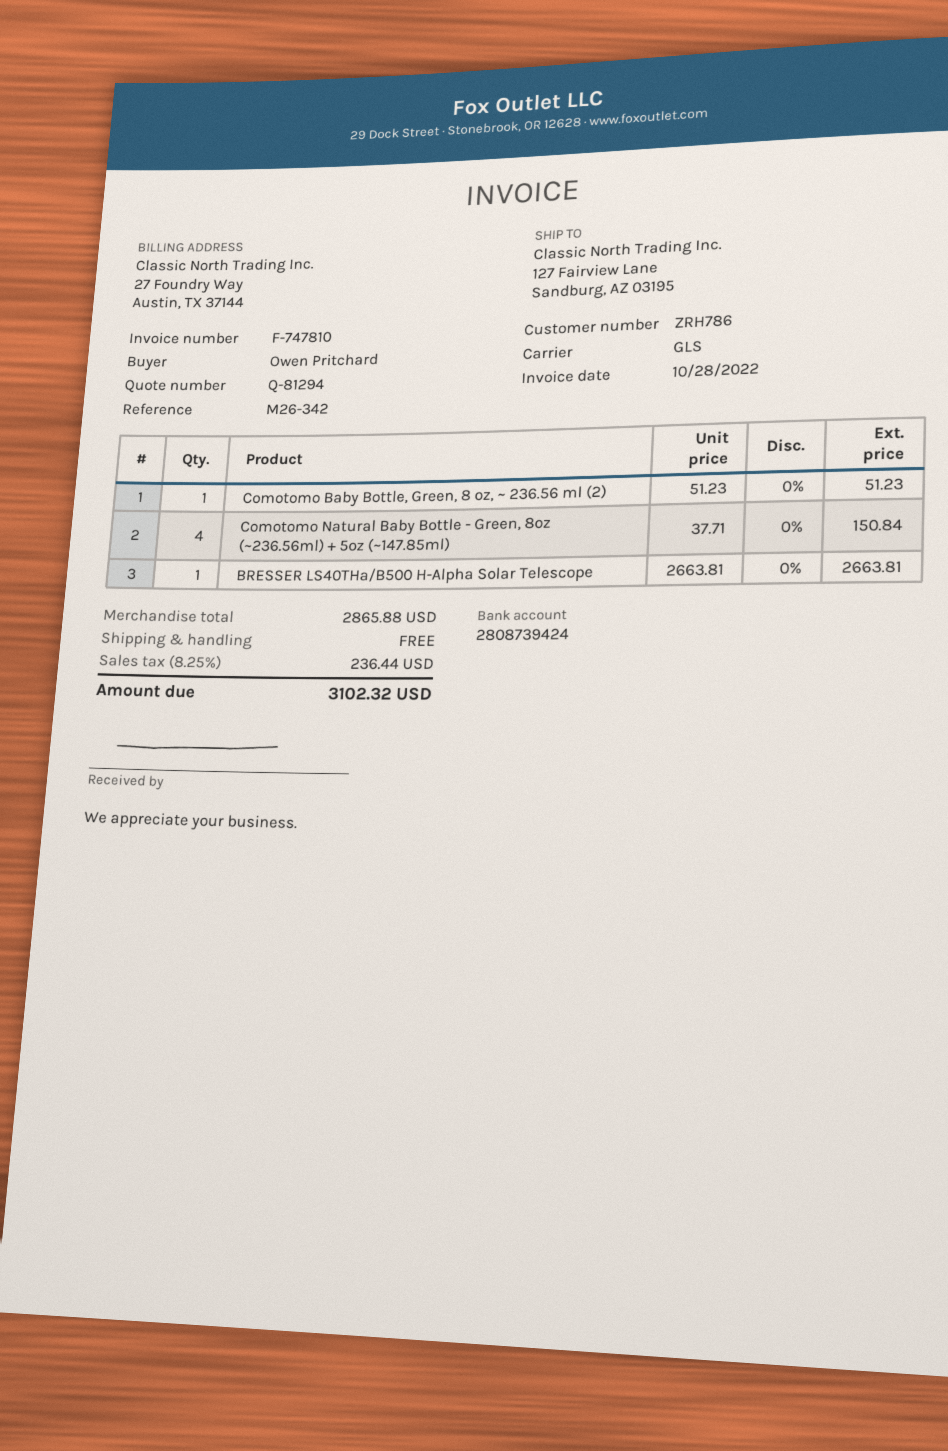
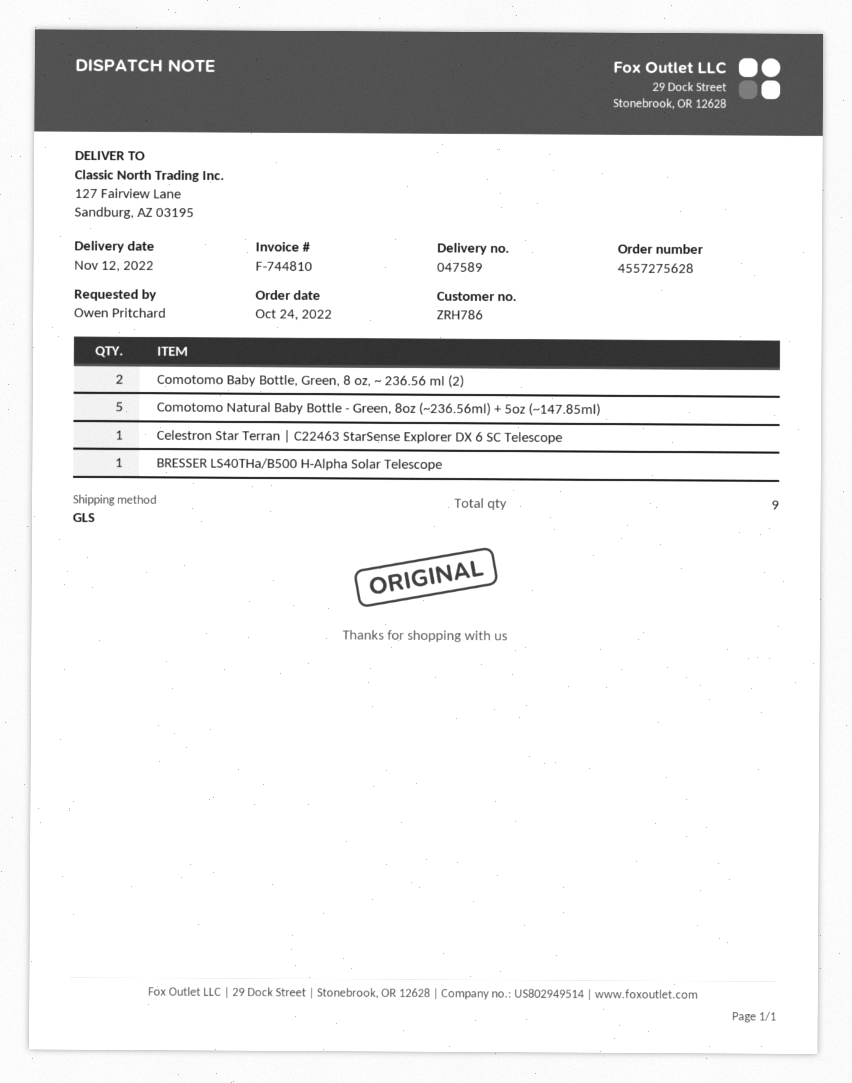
invoice number: F-747810 -> F-744810
Comotomo Baby Bottle, Green, 8 oz, ~ 236.56 ml (2): 1 -> 2
Comotomo Natural Baby Bottle - Green, 8oz (~236.56ml) + 5oz (~147.85ml): 4 -> 5
Celestron Star Terran | C22463 StarSense Explorer DX 6 SC Telescope: none -> 1

